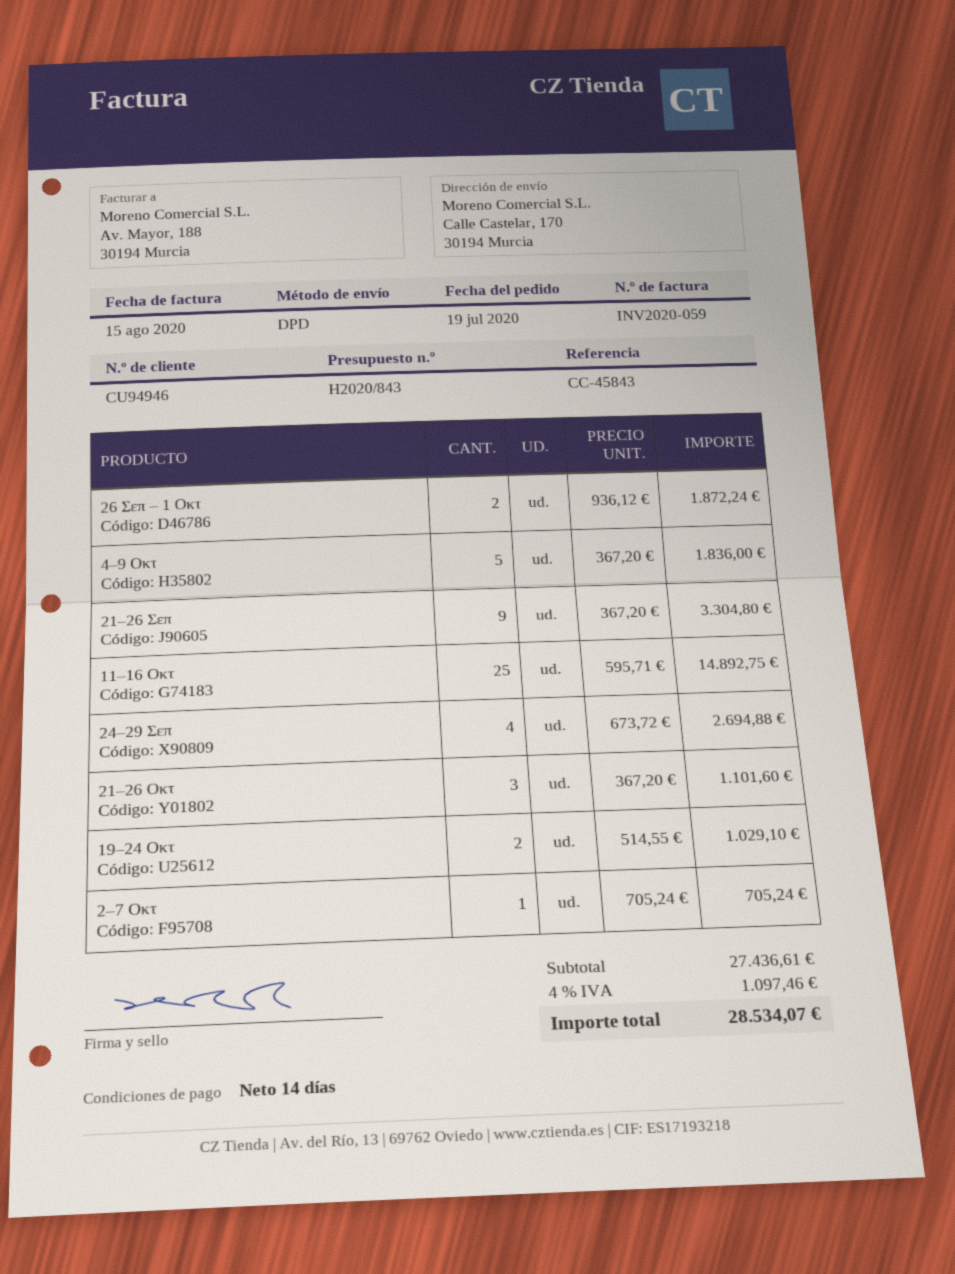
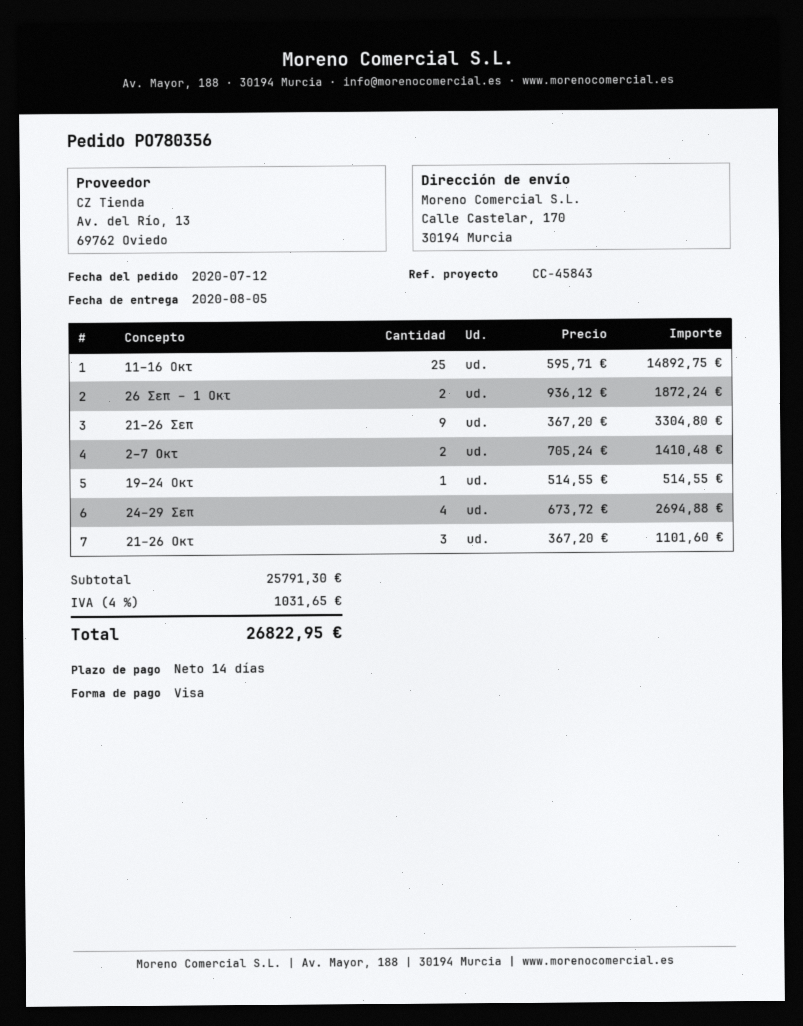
order date: 2020-07-19 -> 2020-07-12
4–9 Οκτ: 5 x 367.20 = 1836.00 -> none
19–24 Οκτ: 2 x 514.55 = 1029.10 -> 1 x 514.55 = 514.55
2–7 Οκτ: 1 x 705.24 = 705.24 -> 2 x 705.24 = 1410.48
subtotal: 27436.61 -> 25791.30
tax: 4% = 1097.46 -> 4% = 1031.65
total: 28534.07 -> 26822.95

